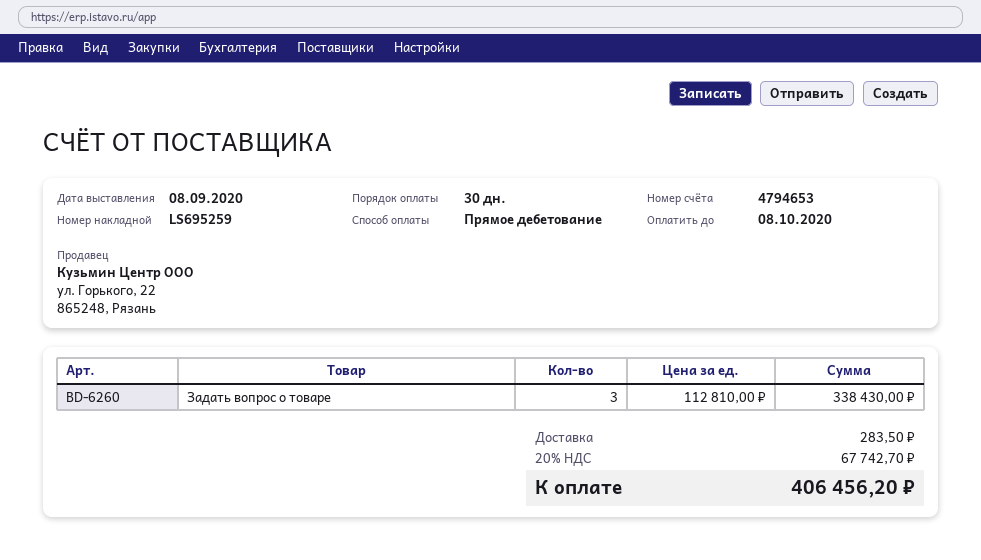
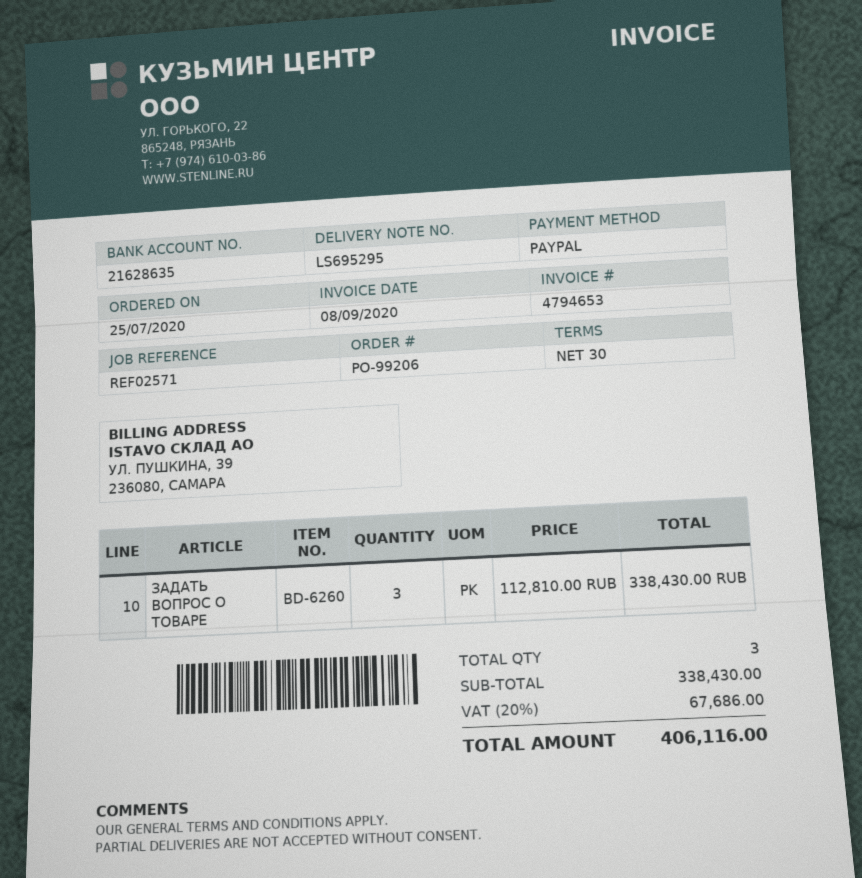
delivery note number: LS695259 -> LS695295
payment method: direct debit -> PayPal
shipping: 283.50 -> none
tax: 20% = 67742.70 -> 20% = 67686.00
total: 406456.20 -> 406116.00

